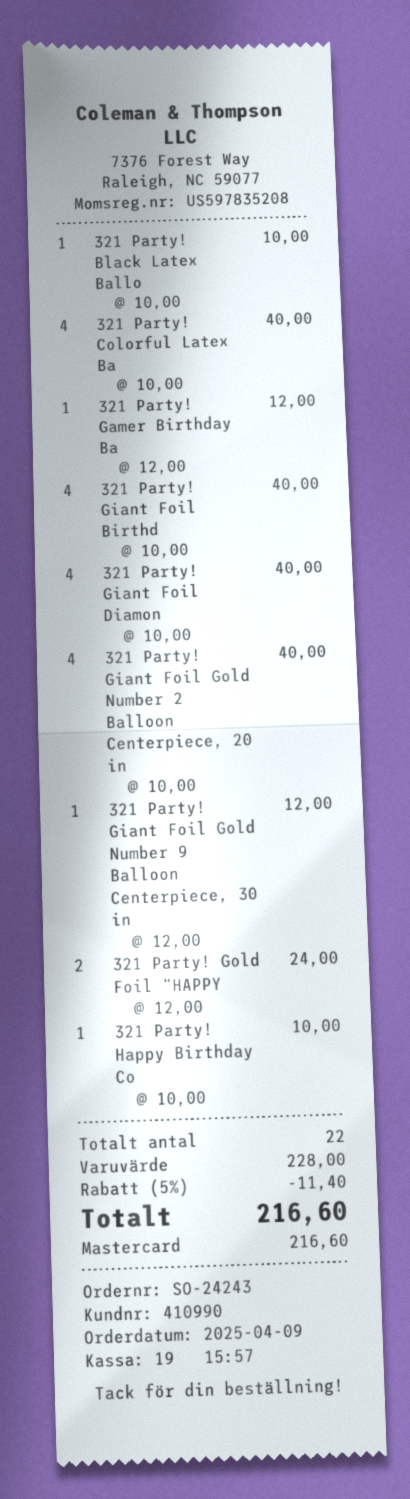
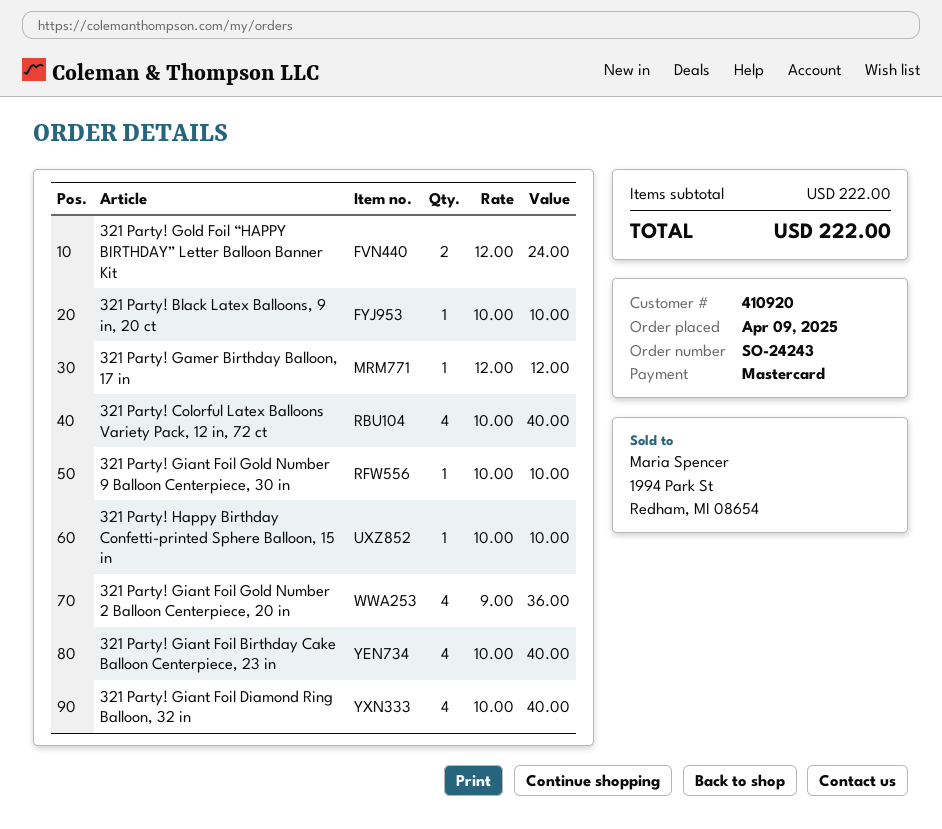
customer number: 410990 -> 410920
321 Party! Giant Foil Gold Number 2 Balloon Centerpiece, 20 in: 4 x 10.00 = 40.00 -> 4 x 9.00 = 36.00
321 Party! Giant Foil Gold Number 9 Balloon Centerpiece, 30 in: 1 x 12.00 = 12.00 -> 1 x 10.00 = 10.00
subtotal: 228.00 -> 222.00
discount: 5% = 11.40 -> none
total: 216.60 -> 222.00

